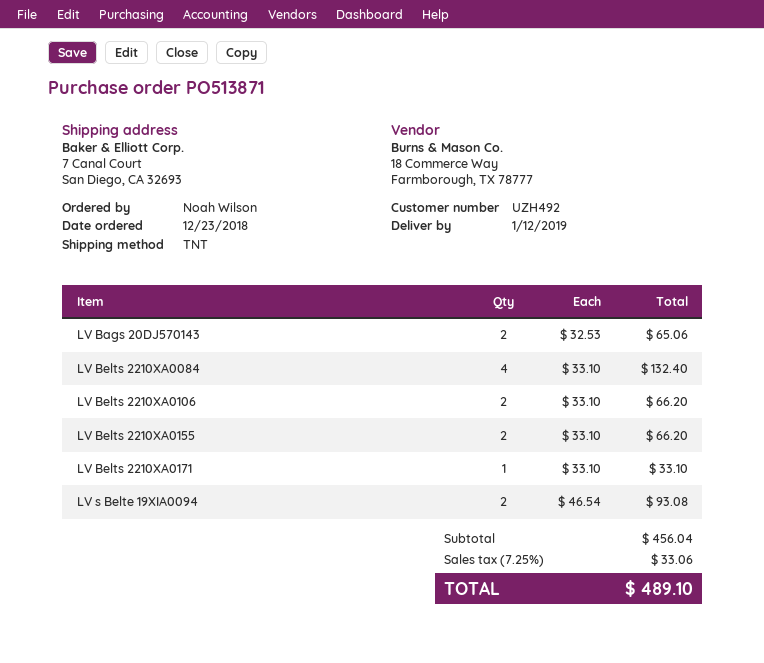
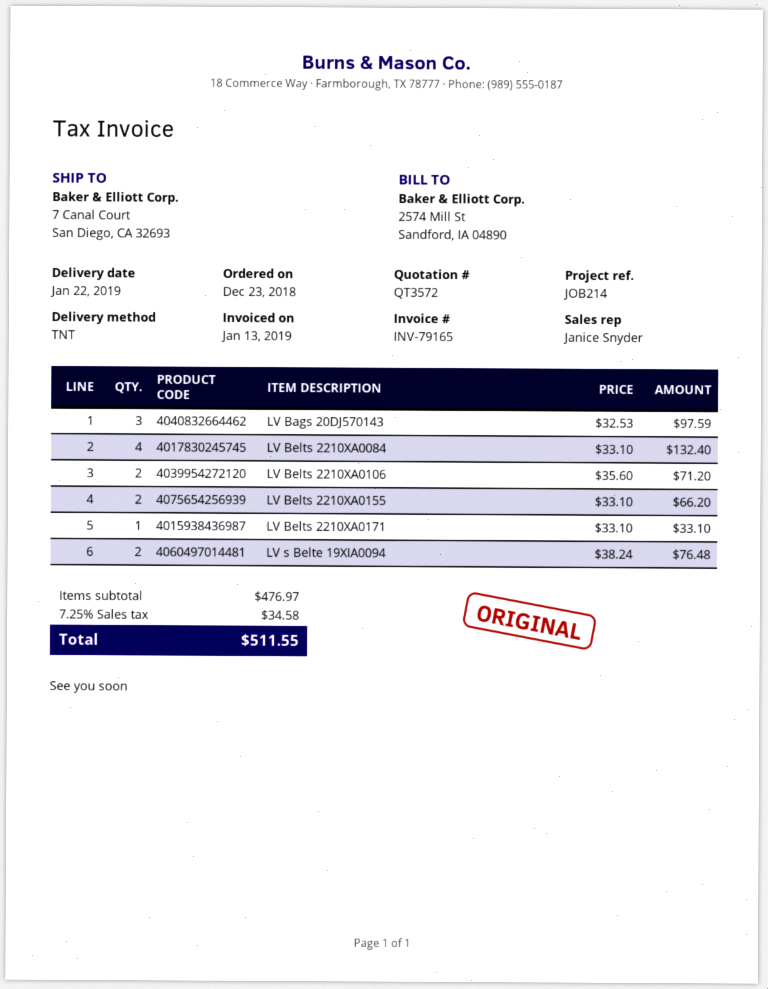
delivery date: 2019-01-12 -> 2019-01-22
LV Bags 20DJ570143: 2 x 32.53 = 65.06 -> 3 x 32.53 = 97.59
LV Belts 2210XA0106: 2 x 33.10 = 66.20 -> 2 x 35.60 = 71.20
LV s Belte 19XIA0094: 2 x 46.54 = 93.08 -> 2 x 38.24 = 76.48
subtotal: 456.04 -> 476.97
tax: 7.25% = 33.06 -> 7.25% = 34.58
total: 489.10 -> 511.55

